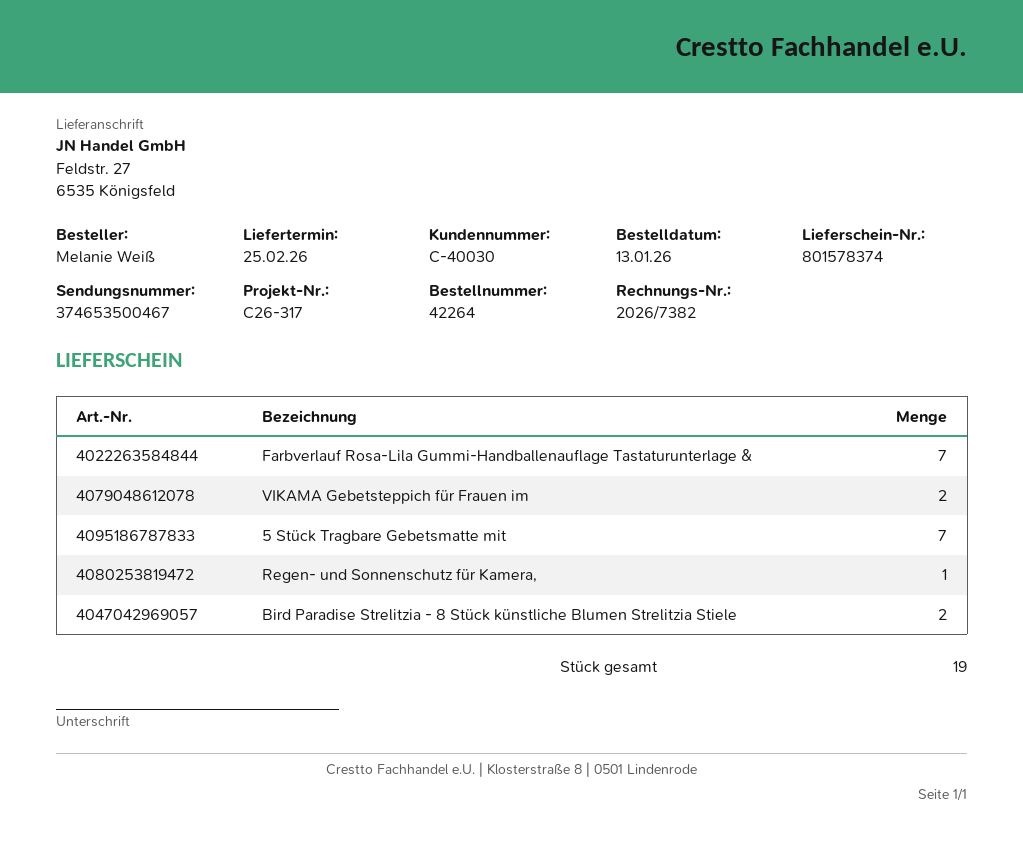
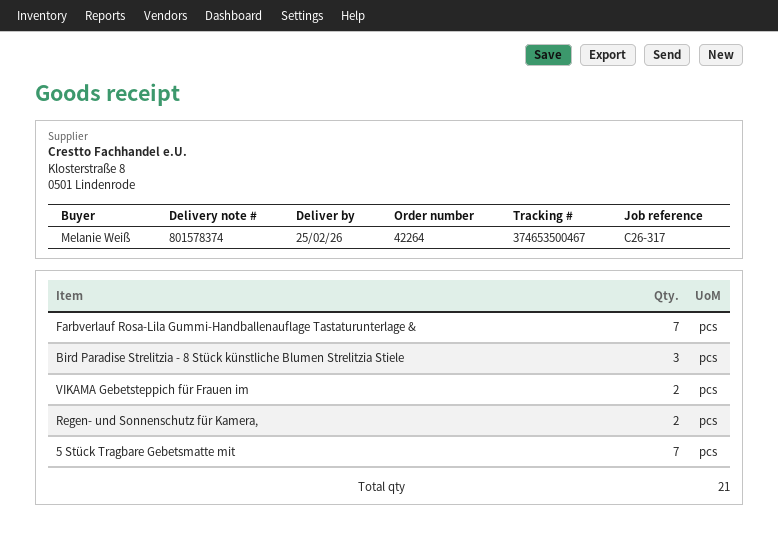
Regen- und Sonnenschutz für Kamera,: 1 -> 2
Bird Paradise Strelitzia - 8 Stück künstliche Blumen Strelitzia Stiele: 2 -> 3
total quantity: 19 -> 21

